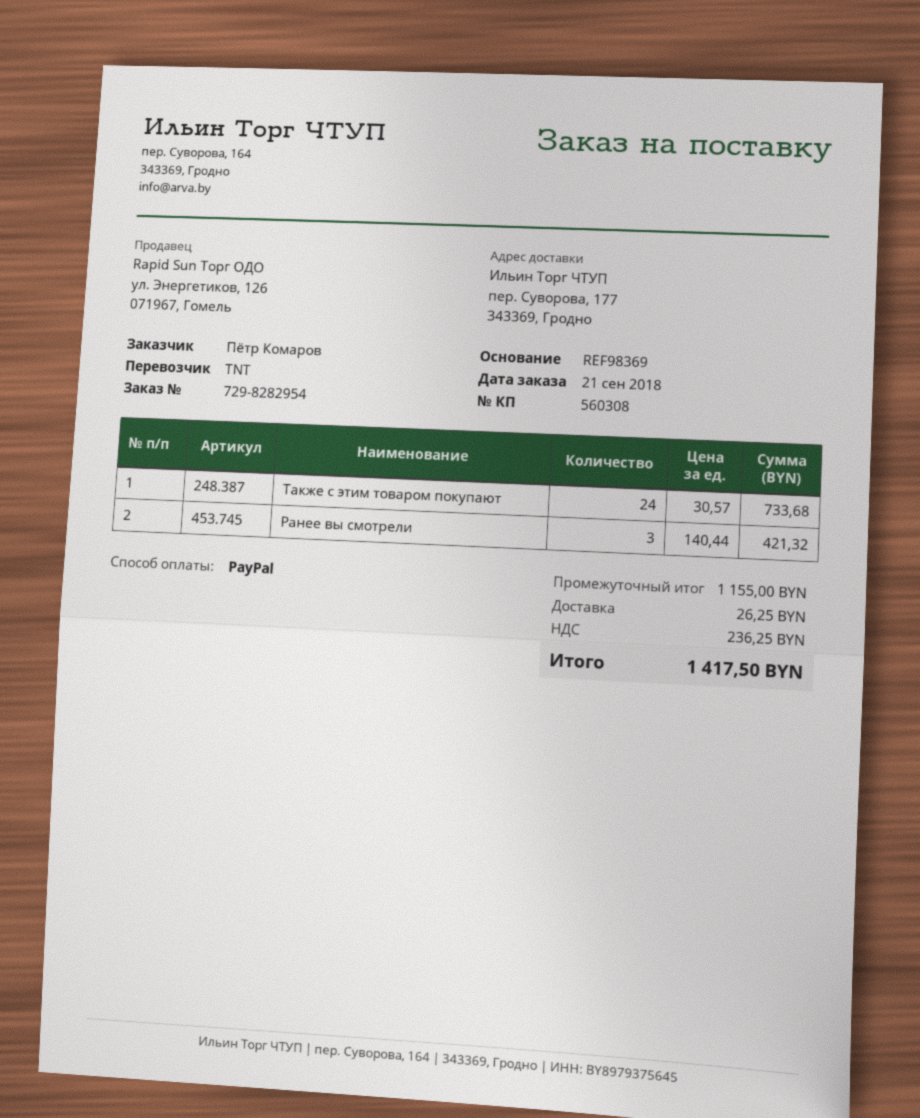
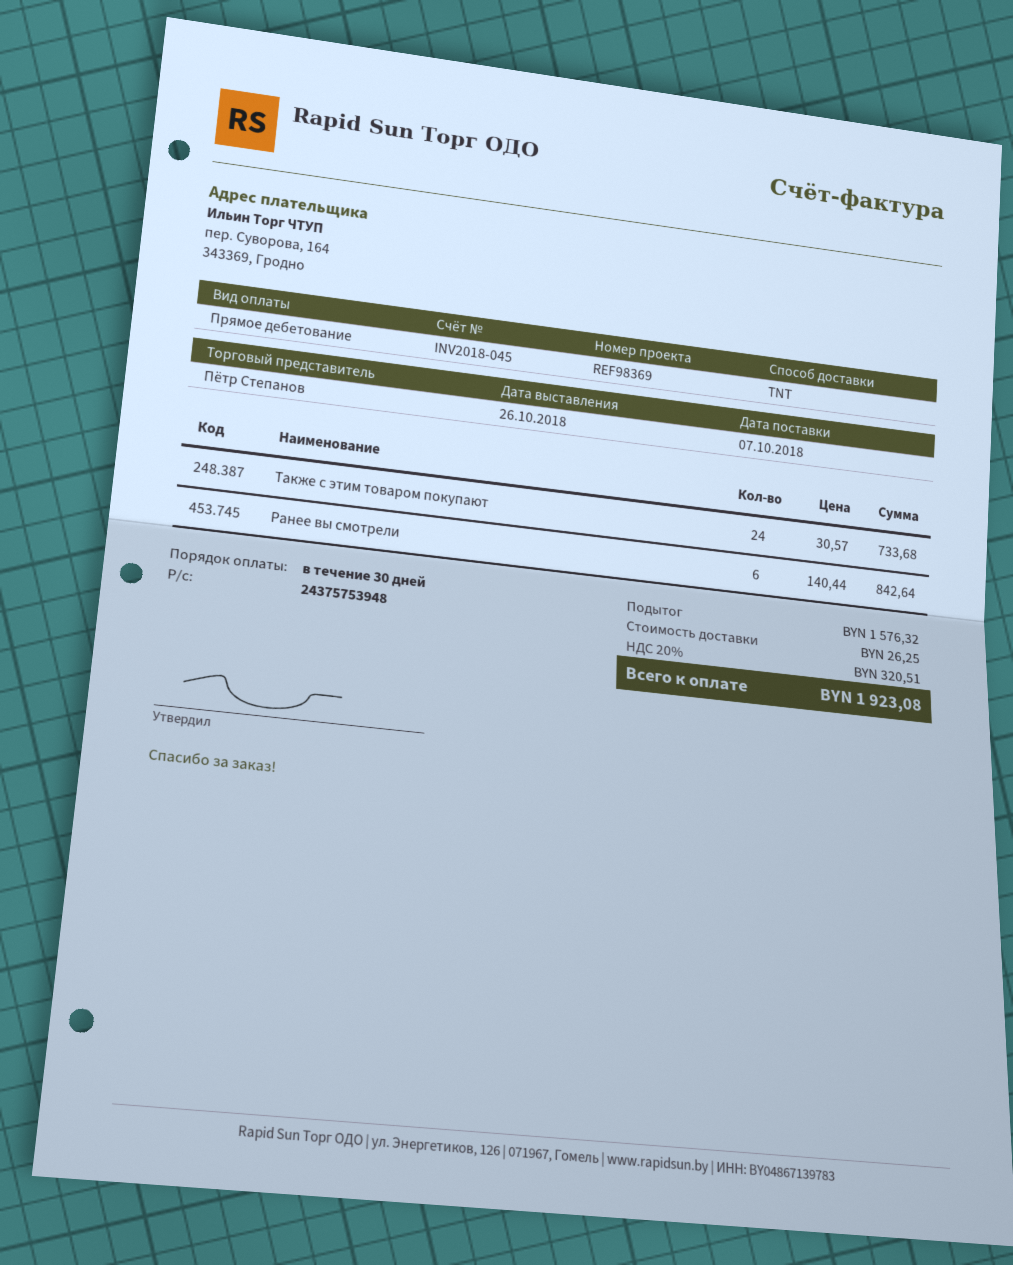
payment method: PayPal -> direct debit
Ранее вы смотрели: 3 x 140.44 = 421.32 -> 6 x 140.44 = 842.64
subtotal: 1155.00 -> 1576.32
tax: 236.25 -> 320.51
total: 1417.50 -> 1923.08

